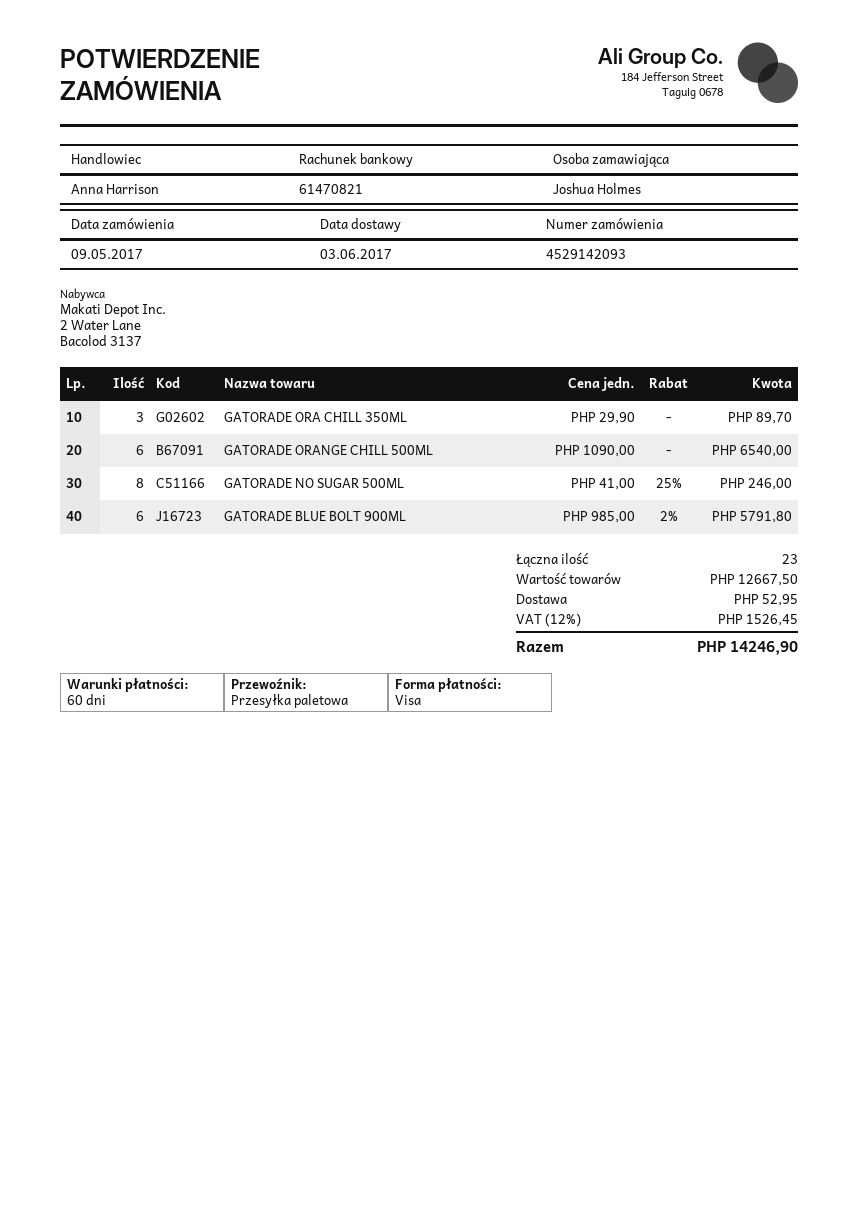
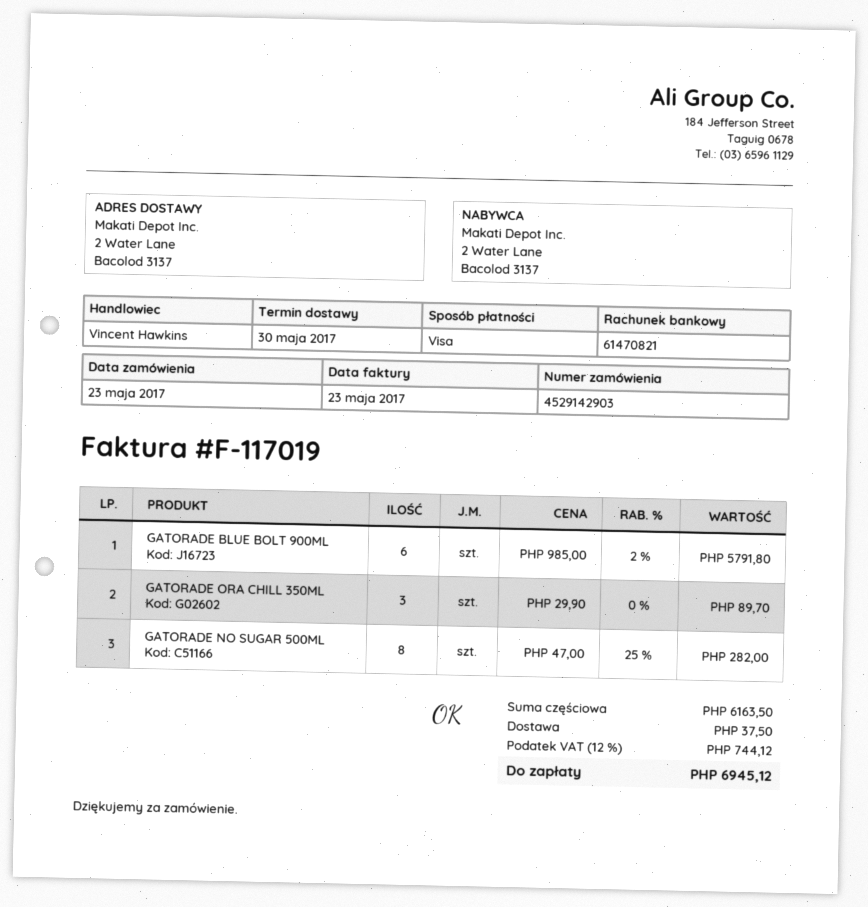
order number: 4529142093 -> 4529142903
order date: 2017-05-09 -> 2017-05-23
delivery date: 2017-06-03 -> 2017-05-30
sales rep: Anna Harrison -> Vincent Hawkins
GATORADE ORANGE CHILL 500ML: 6 x 1090.00 = 6540.00 -> none
GATORADE NO SUGAR 500ML: 8 x 41.00 - 25% = 246.00 -> 8 x 47.00 - 25% = 282.00
subtotal: 12667.50 -> 6163.50
shipping: 52.95 -> 37.50
tax: 12% = 1526.45 -> 12% = 744.12
total: 14246.90 -> 6945.12

